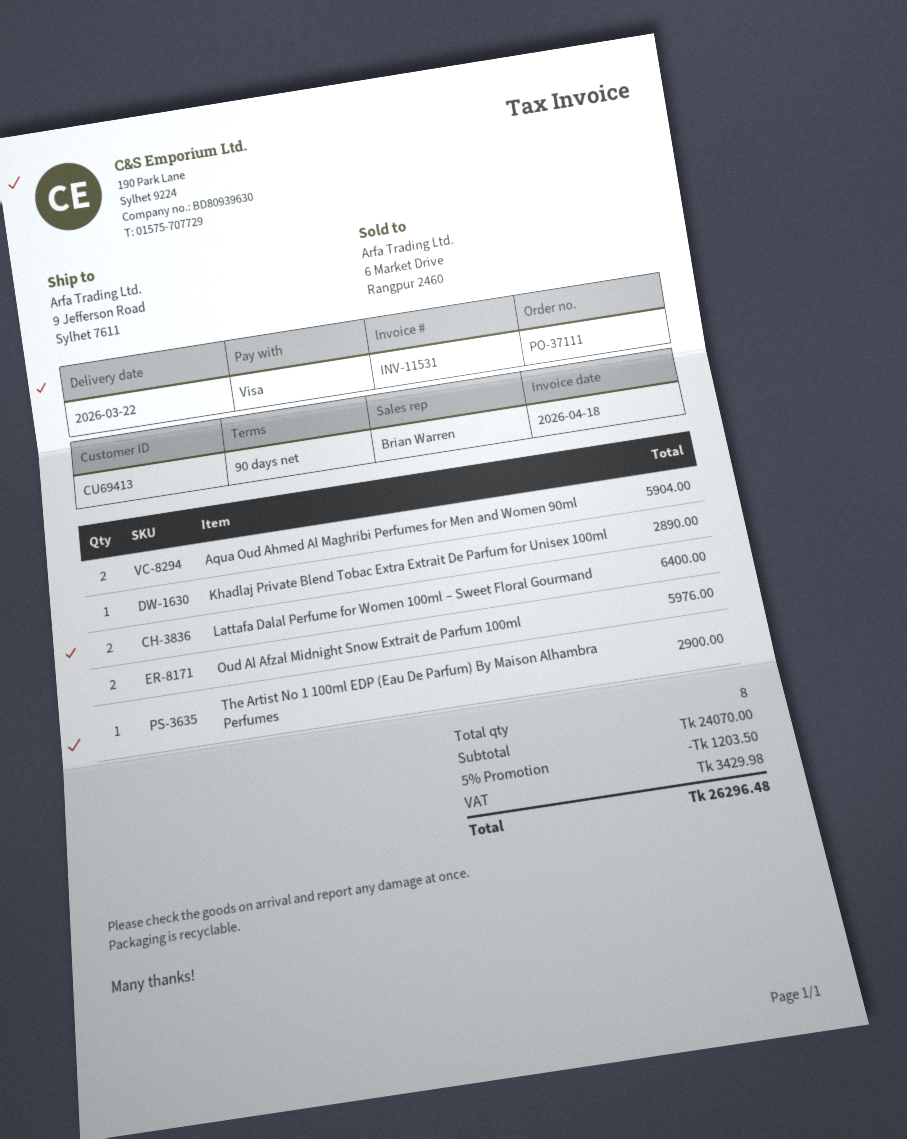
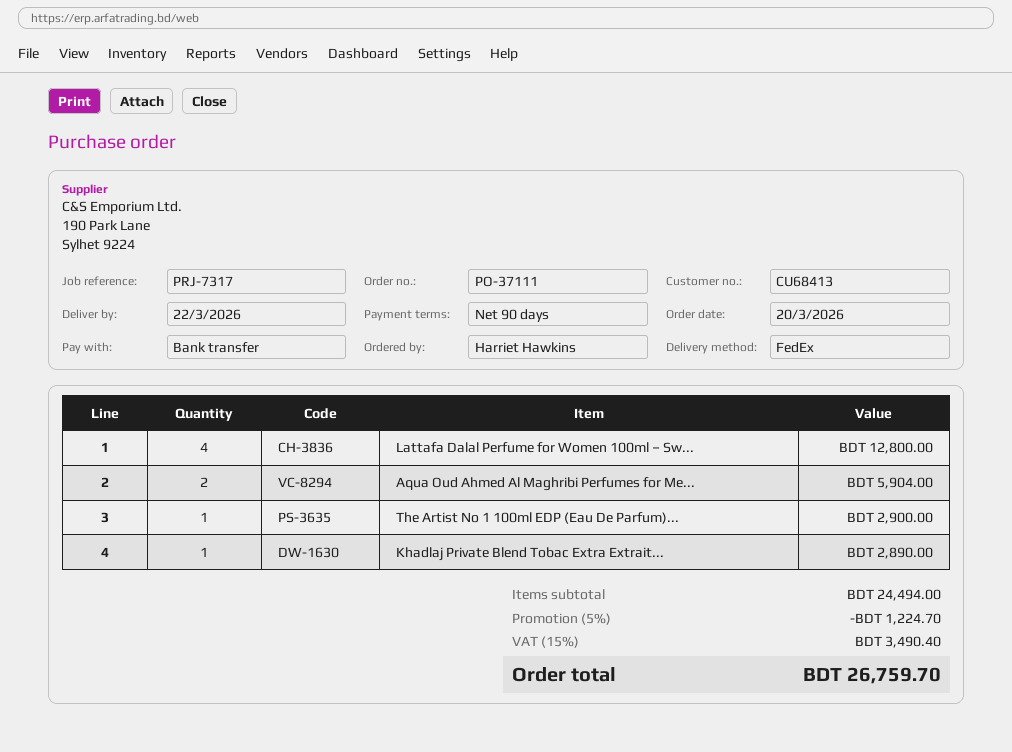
customer number: CU69413 -> CU68413
payment method: Visa -> bank transfer
Lattafa Dalal Perfume for Women 100ml – Sweet Floral Gourmand: 2 for 6400.00 -> 4 for 12800.00
Oud Al Afzal Midnight Snow Extrait de Parfum 100ml: 2 for 5976.00 -> none
subtotal: 24070.00 -> 24494.00
discount: 5% = 1203.50 -> 5% = 1224.70
tax: 3429.98 -> 3490.40
total: 26296.48 -> 26759.70

